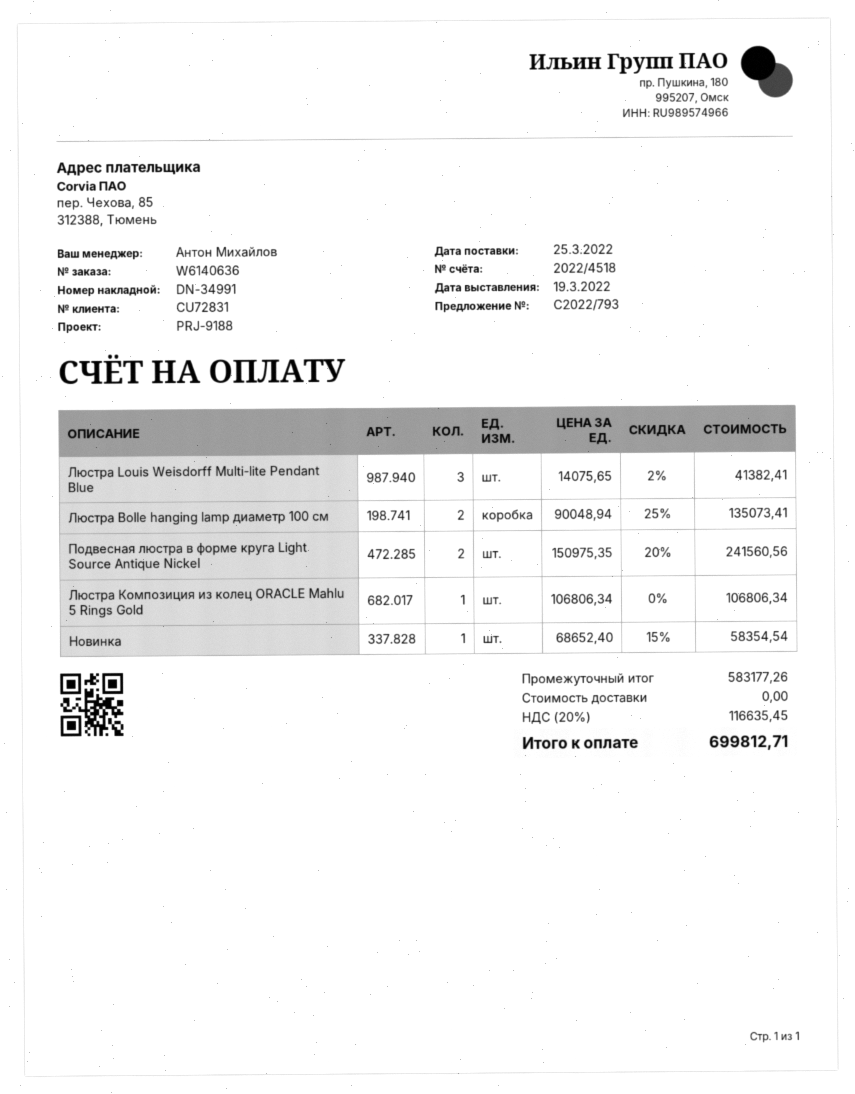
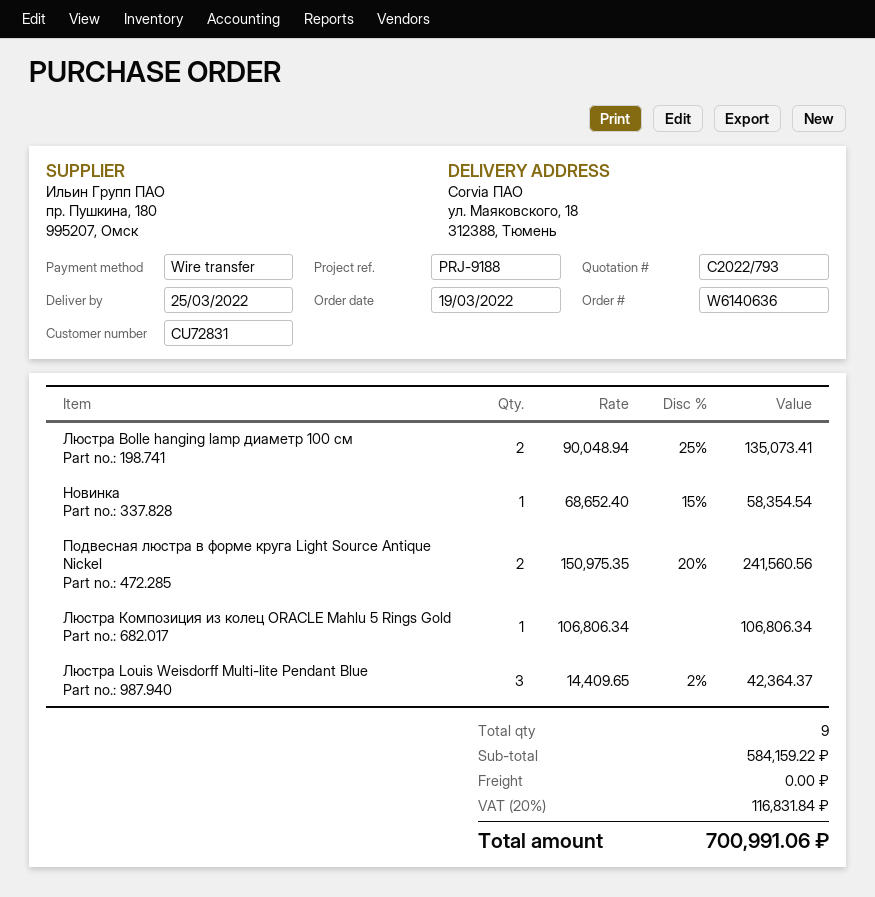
Люстра Louis Weisdorff Multi-lite Pendant Blue: 3 x 14075.65 - 2% = 41382.41 -> 3 x 14409.65 - 2% = 42364.37
subtotal: 583177.26 -> 584159.22
tax: 20% = 116635.45 -> 20% = 116831.84
total: 699812.71 -> 700991.06

